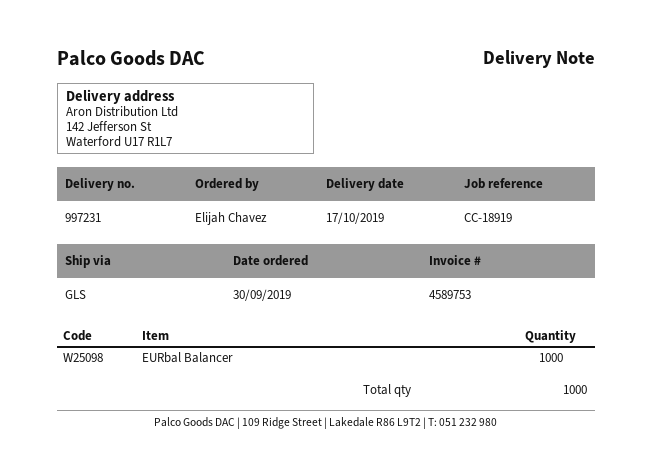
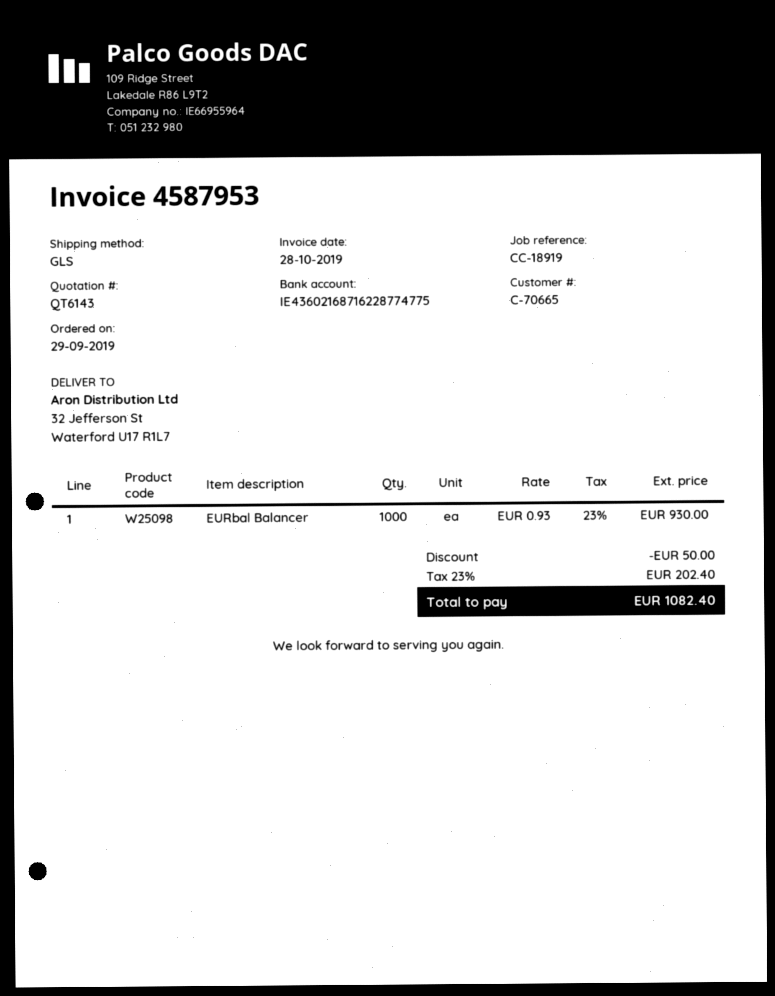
order date: 2019-09-30 -> 2019-09-29
invoice number: 4589753 -> 4587953
ship to: 142 Jefferson St, Waterford U17 R1L7 -> 32 Jefferson St, Waterford U17 R1L7

